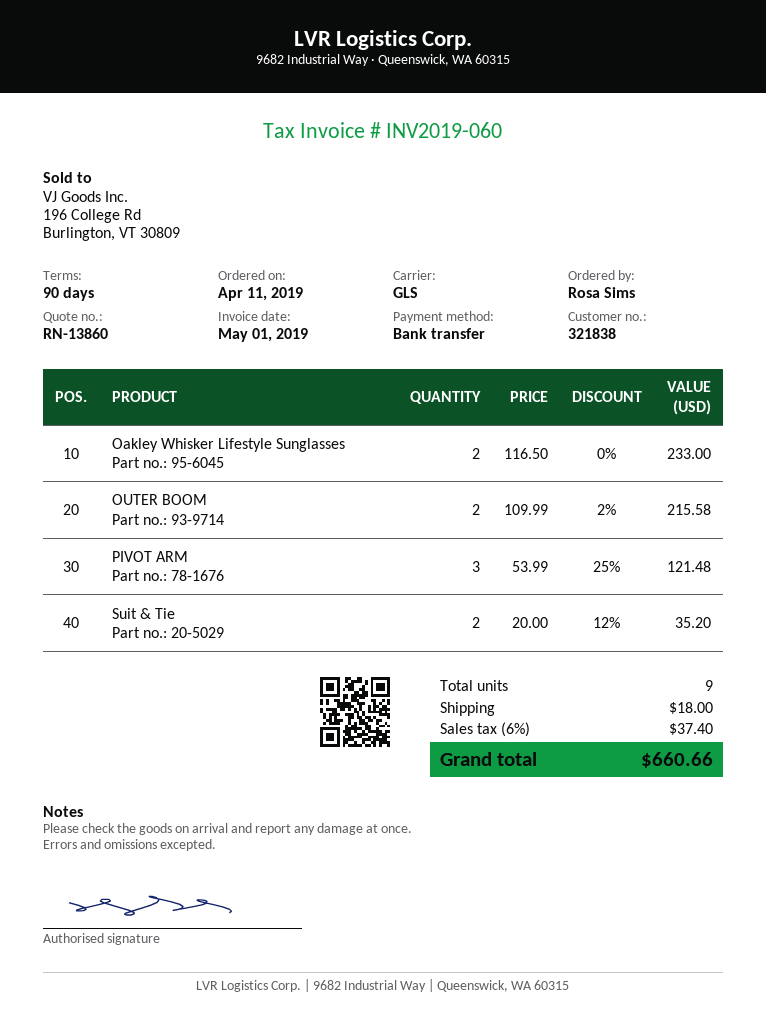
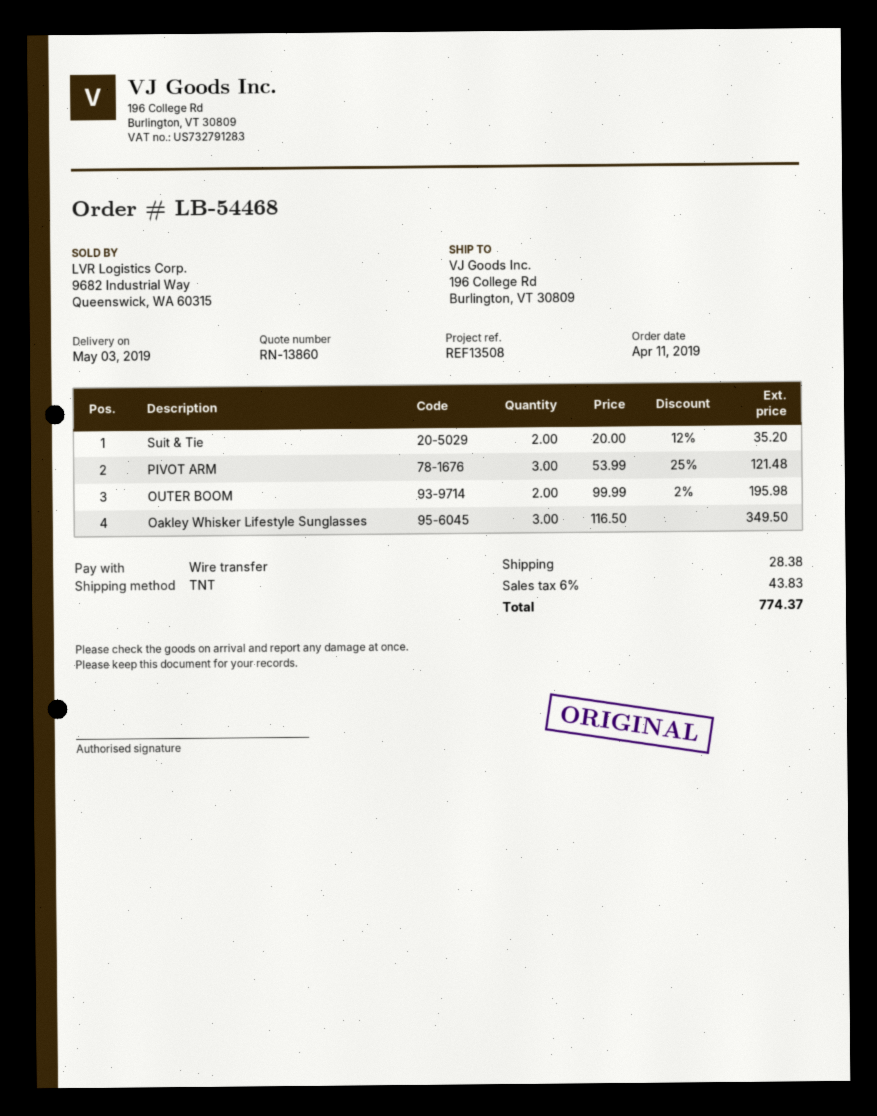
shipping method: GLS -> TNT
Oakley Whisker Lifestyle Sunglasses: 2 x 116.50 = 233.00 -> 3 x 116.50 = 349.50
OUTER BOOM: 2 x 109.99 - 2% = 215.58 -> 2 x 99.99 - 2% = 195.98
shipping: 18.00 -> 28.38
tax: 6% = 37.40 -> 6% = 43.83
total: 660.66 -> 774.37

